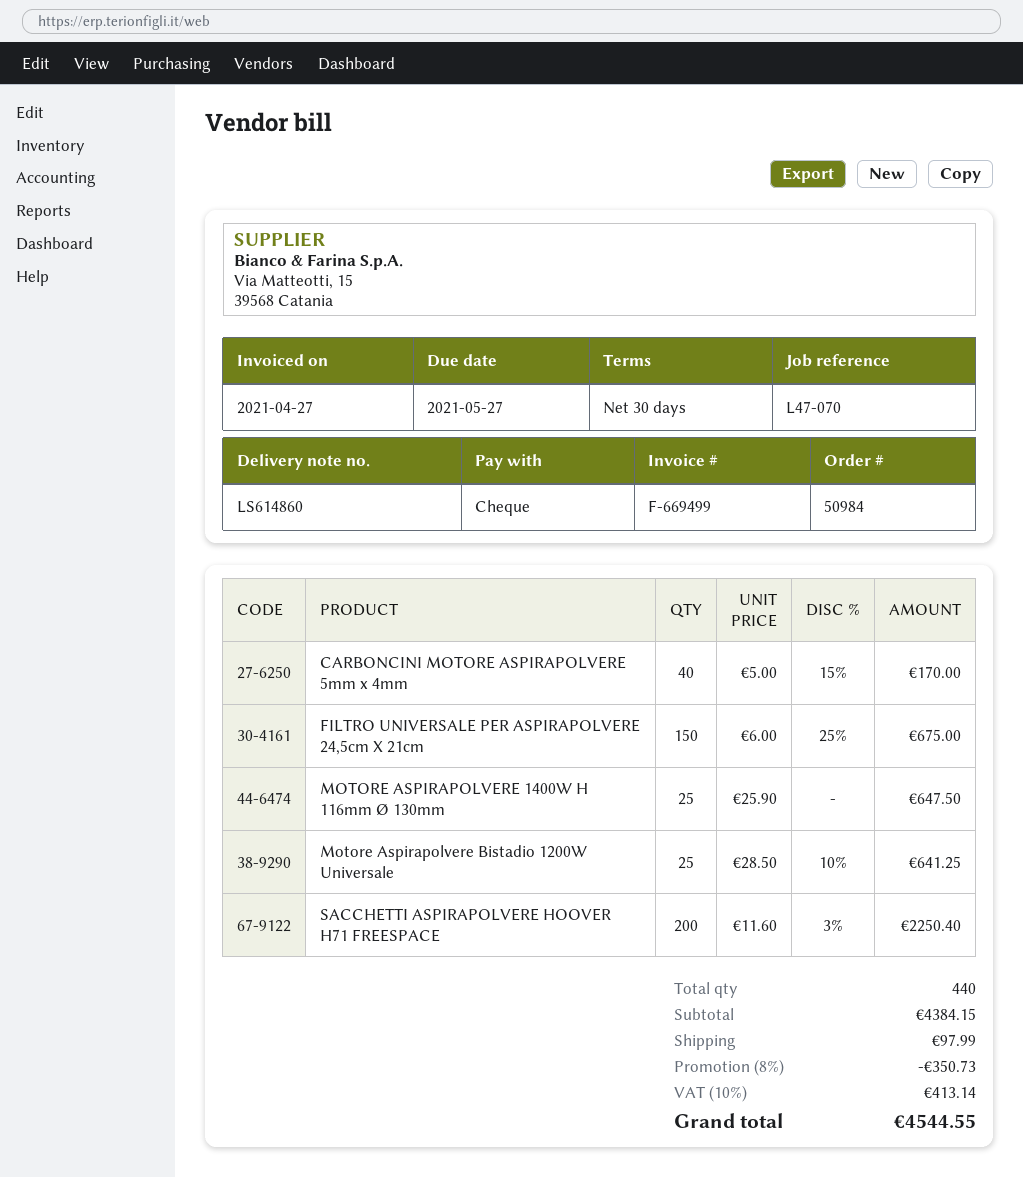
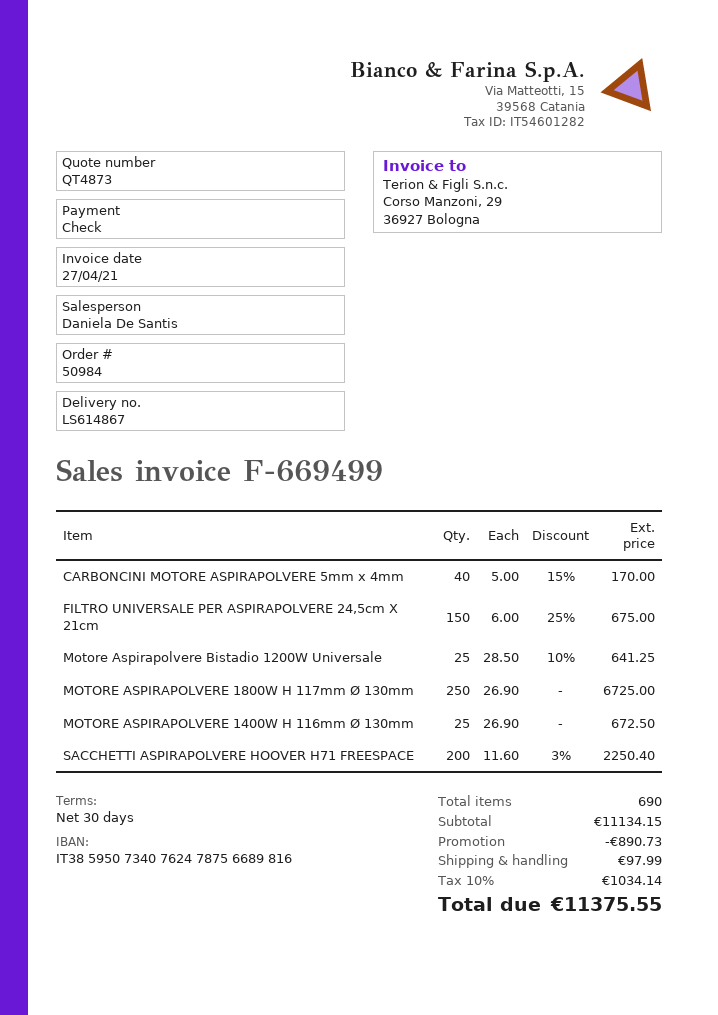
delivery note number: LS614860 -> LS614867
MOTORE ASPIRAPOLVERE 1400W H 116mm Ø 130mm: 25 x 25.90 = 647.50 -> 25 x 26.90 = 672.50
MOTORE ASPIRAPOLVERE 1800W H 117mm Ø 130mm: none -> 250 x 26.90 = 6725.00
total quantity: 440 -> 690
subtotal: 4384.15 -> 11134.15
discount: 350.73 -> 890.73
tax: 10% = 413.14 -> 10% = 1034.14
total: 4544.55 -> 11375.55

